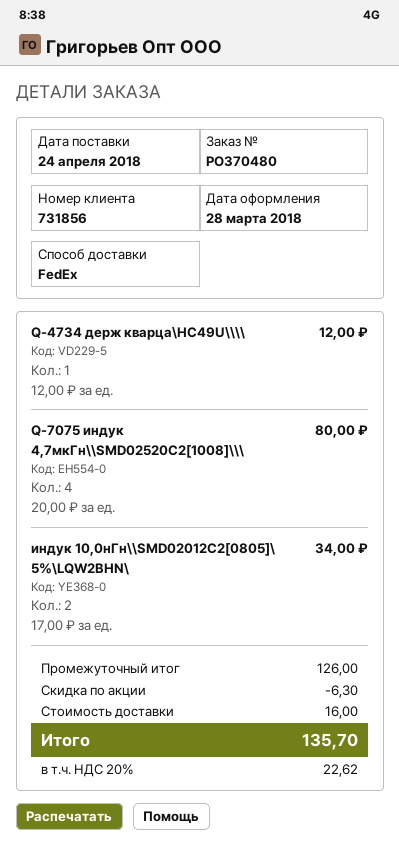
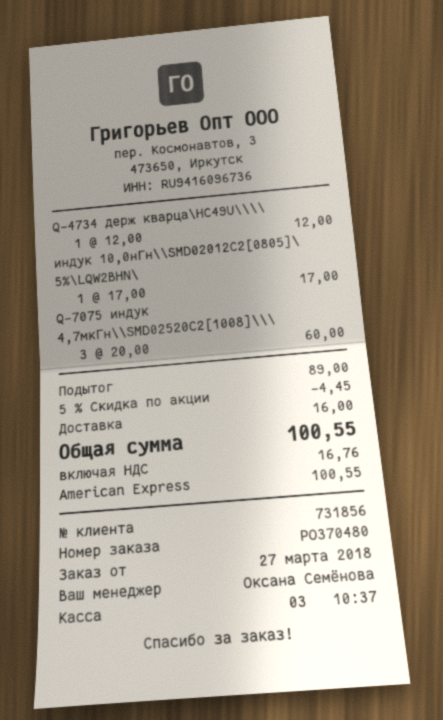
order date: 2018-03-28 -> 2018-03-27
Q-7075 индук 4,7мкГн\\SMD02520C2[1008]\\\: 4 x 20.00 = 80.00 -> 3 x 20.00 = 60.00
индук 10,0нГн\\SMD02012C2[0805]\ 5%\LQW2BHN\: 2 x 17.00 = 34.00 -> 1 x 17.00 = 17.00
subtotal: 126.00 -> 89.00
discount: 6.30 -> 4.45
tax: 22.62 -> 16.76
total: 135.70 -> 100.55

